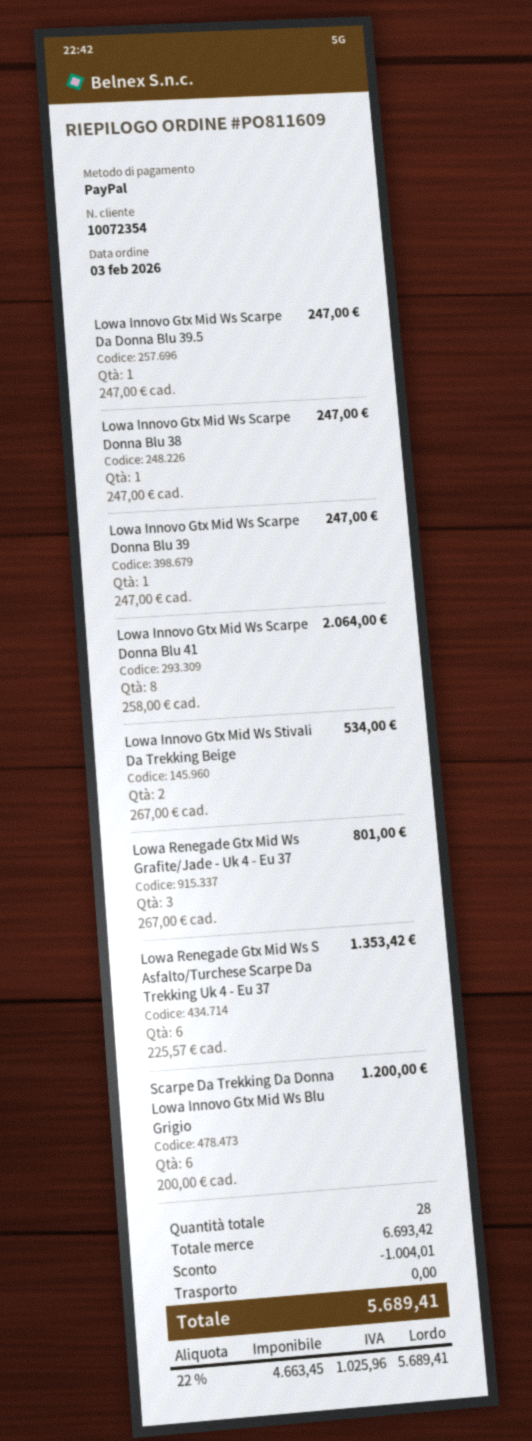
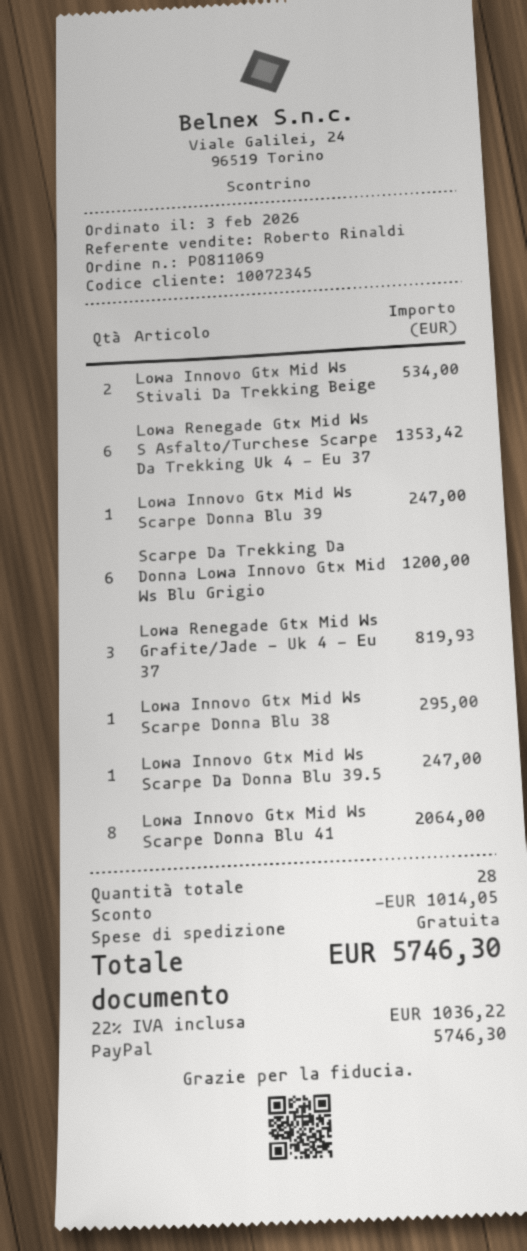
order number: PO811609 -> PO811069
customer number: 10072354 -> 10072345
Lowa Innovo Gtx Mid Ws Scarpe Donna Blu 38: 1 for 247.00 -> 1 for 295.00
Lowa Renegade Gtx Mid Ws Grafite/Jade - Uk 4 - Eu 37: 3 for 801.00 -> 3 for 819.93
discount: 1004.01 -> 1014.05
tax: 22% = 1025.96 -> 22% = 1036.22
total: 5689.41 -> 5746.30

